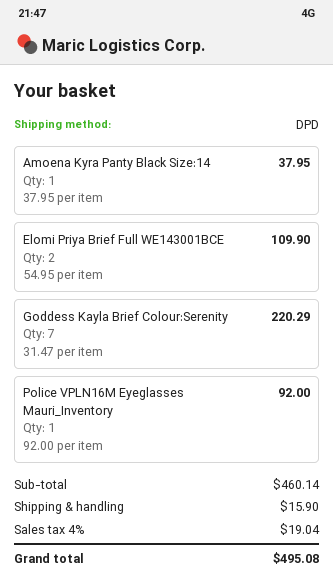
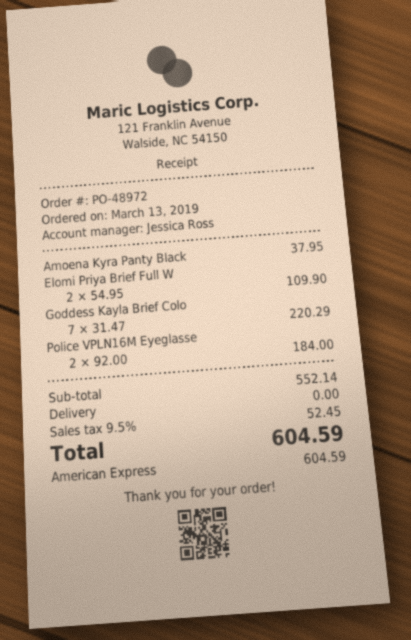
Police VPLN16M Eyeglasses Mauri_Inventory: 1 x 92.00 = 92.00 -> 2 x 92.00 = 184.00
subtotal: 460.14 -> 552.14
shipping: 15.90 -> 0.00
tax: 4% = 19.04 -> 9.5% = 52.45
total: 495.08 -> 604.59

